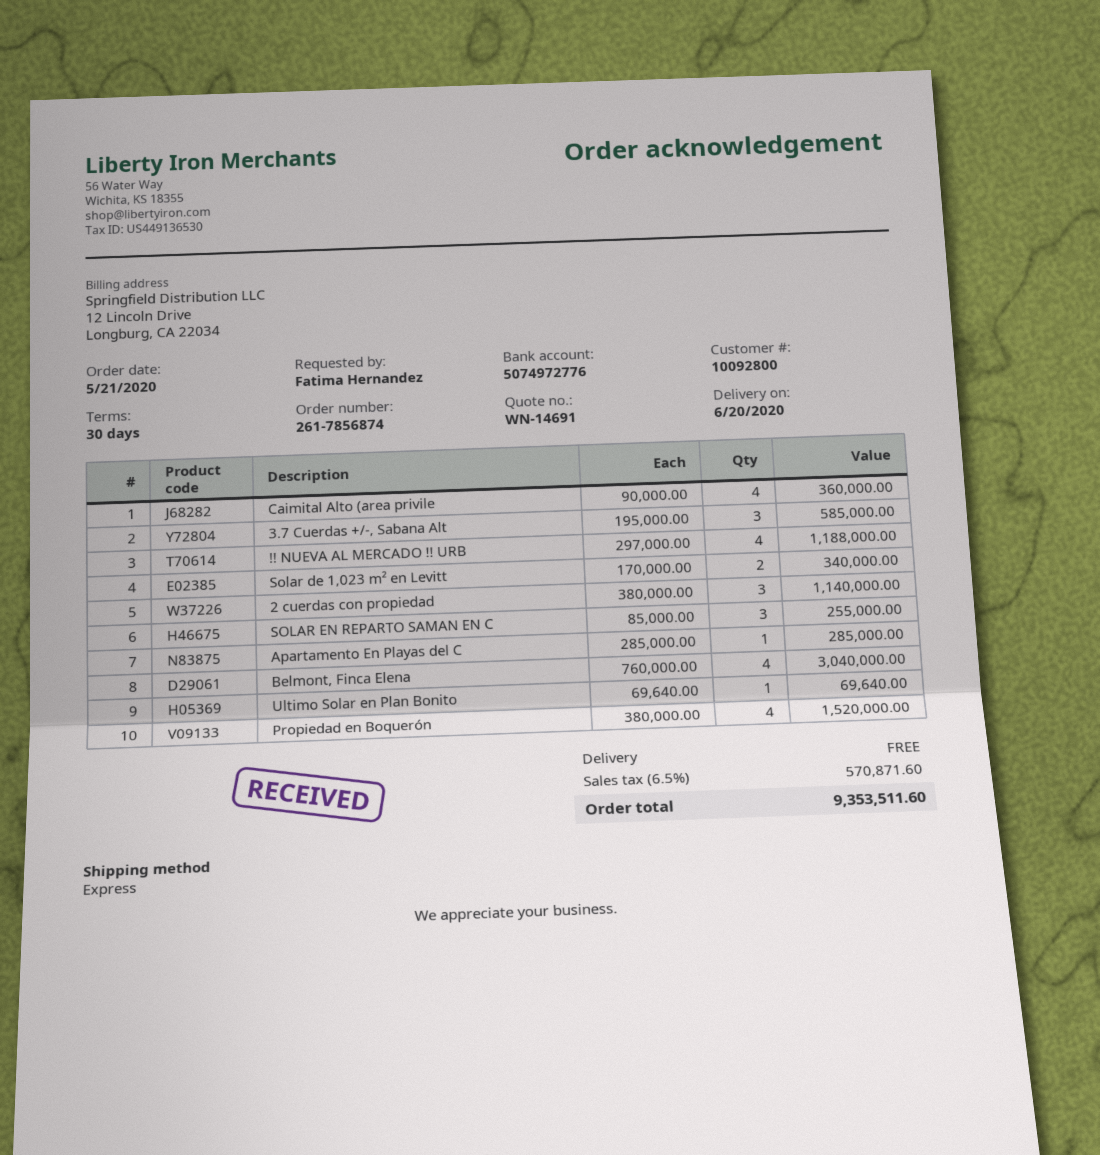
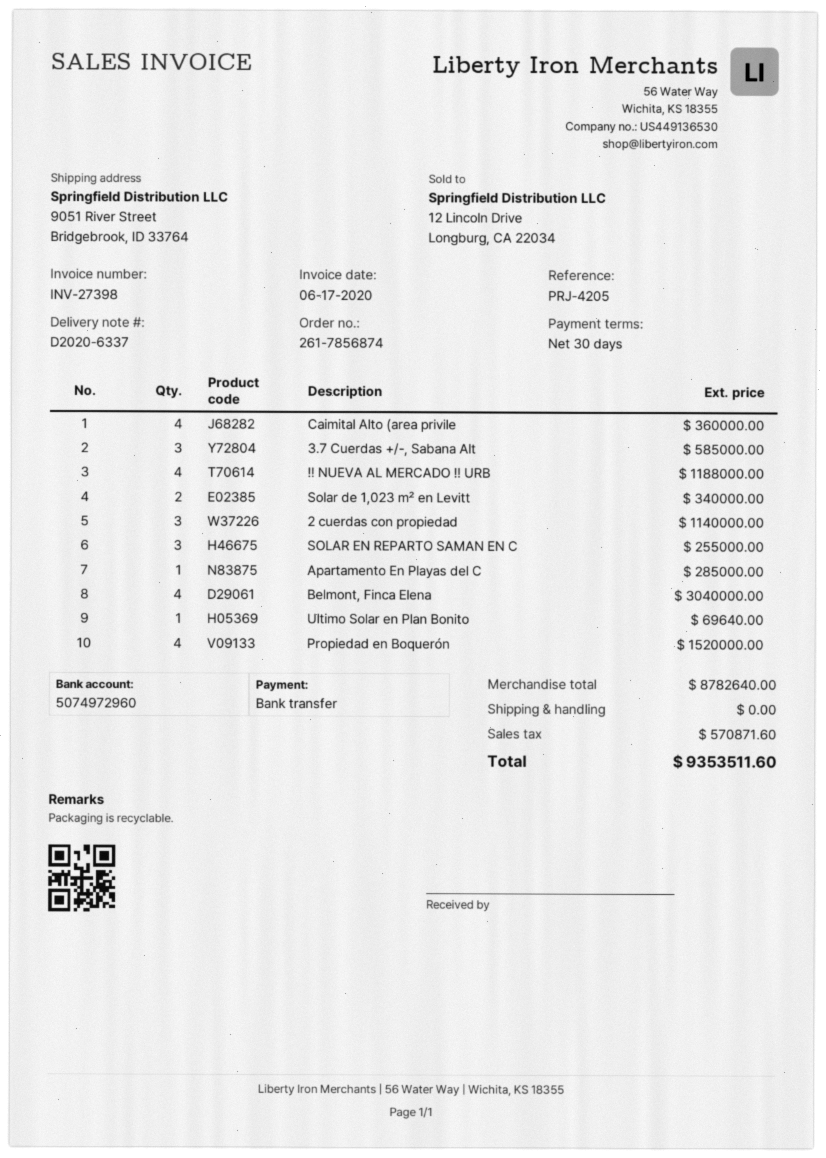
bank account: 5074972776 -> 5074972960

